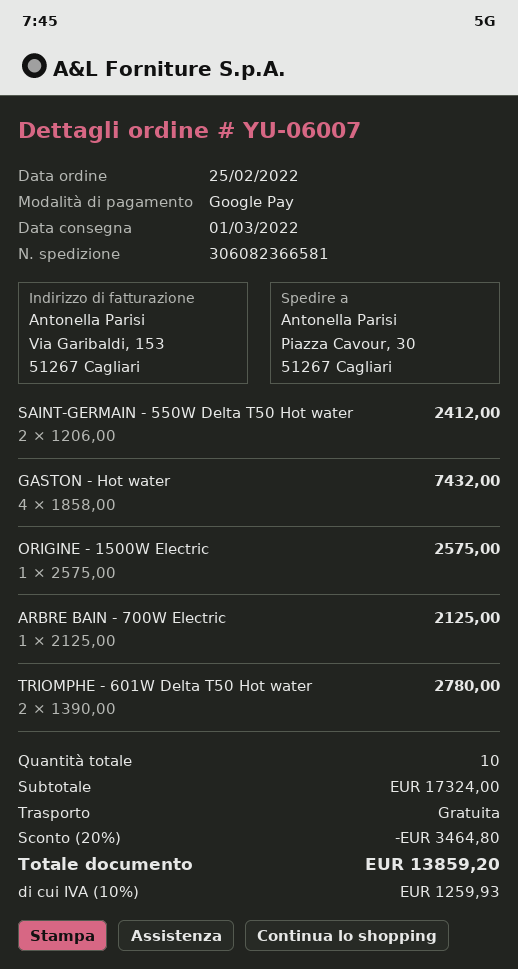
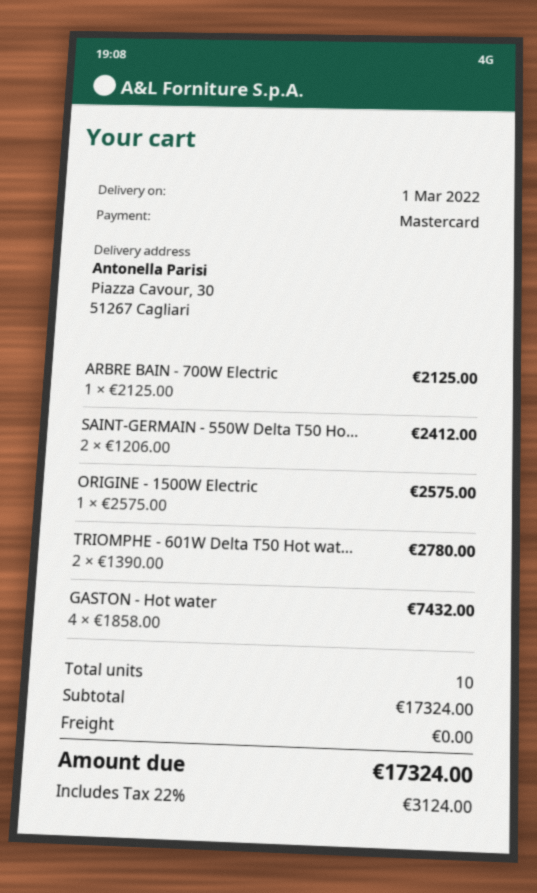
payment method: Google Pay -> Mastercard
discount: 20% = 3464.80 -> none
tax: 10% = 1259.93 -> 22% = 3124.00
total: 13859.20 -> 17324.00

